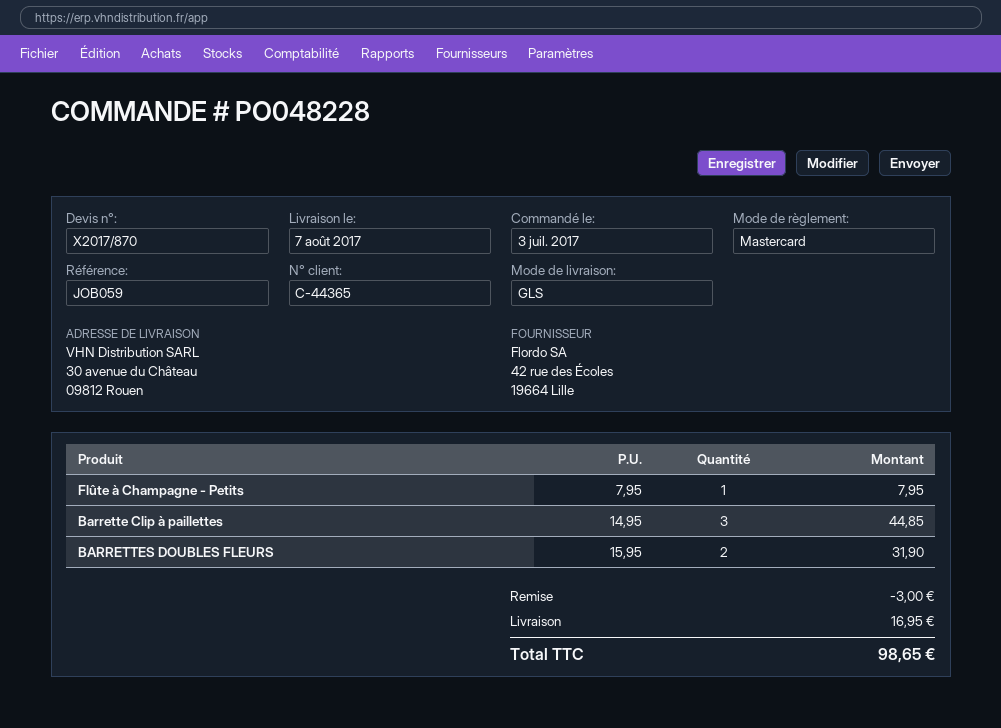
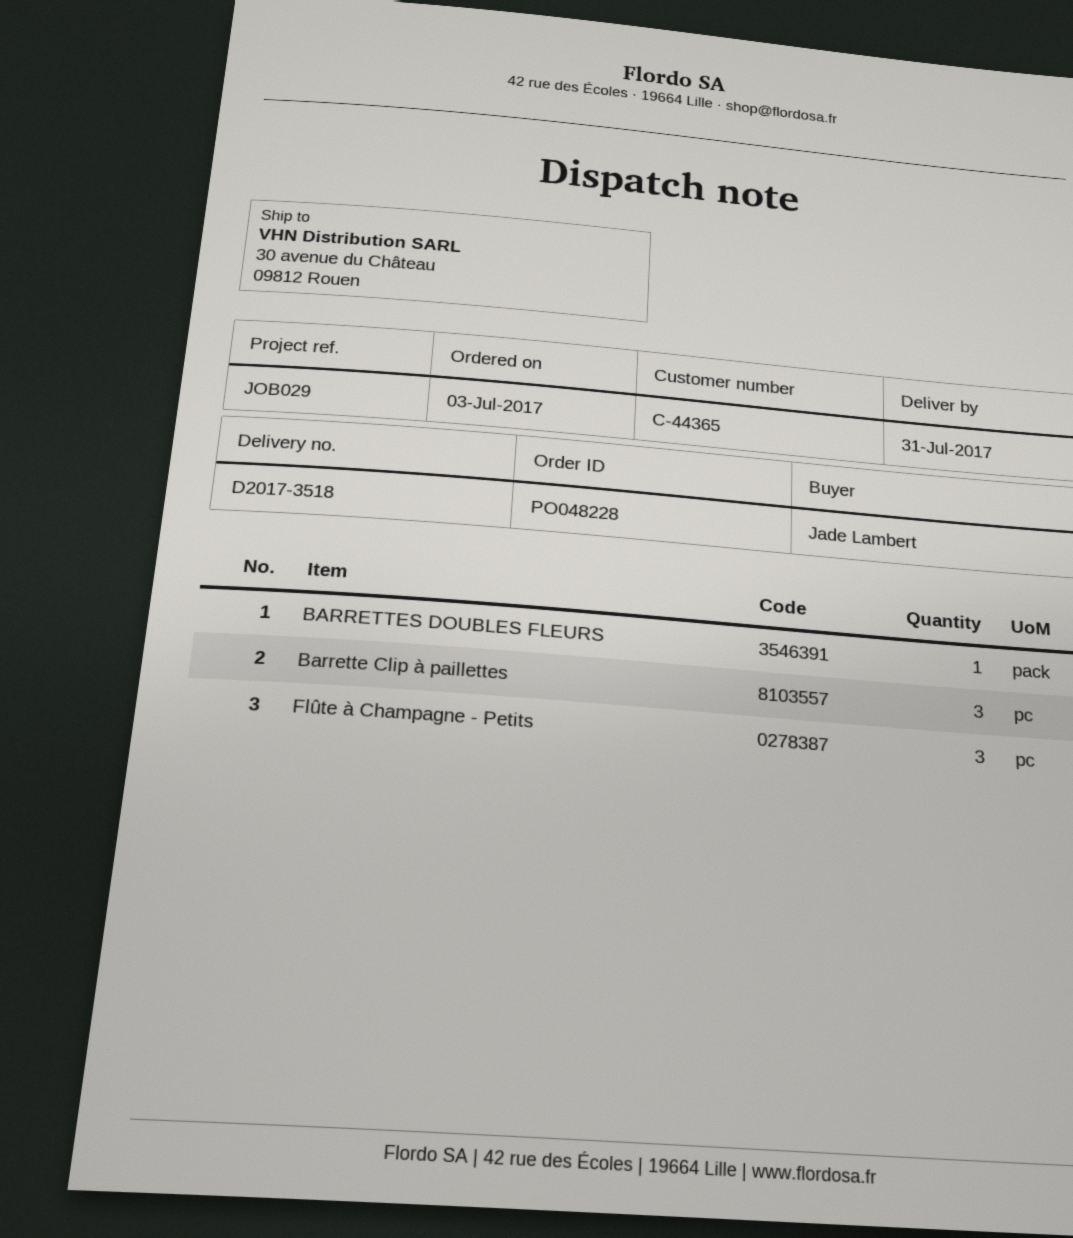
delivery date: 2017-08-07 -> 2017-07-31
reference: JOB059 -> JOB029
Flûte à Champagne - Petits: 1 -> 3
BARRETTES DOUBLES FLEURS: 2 -> 1

